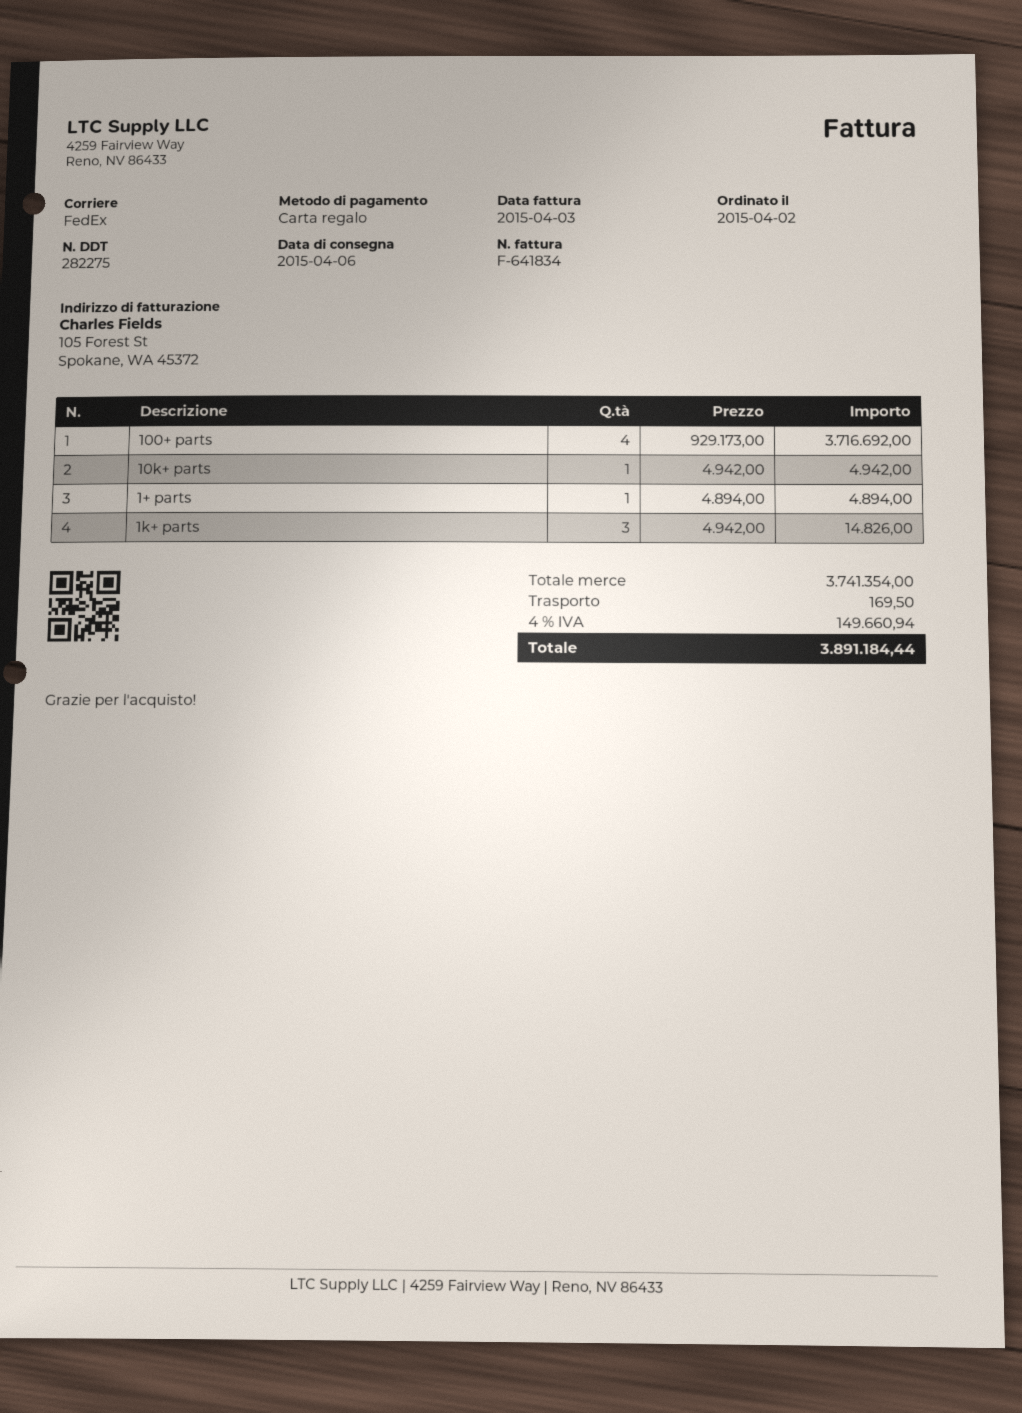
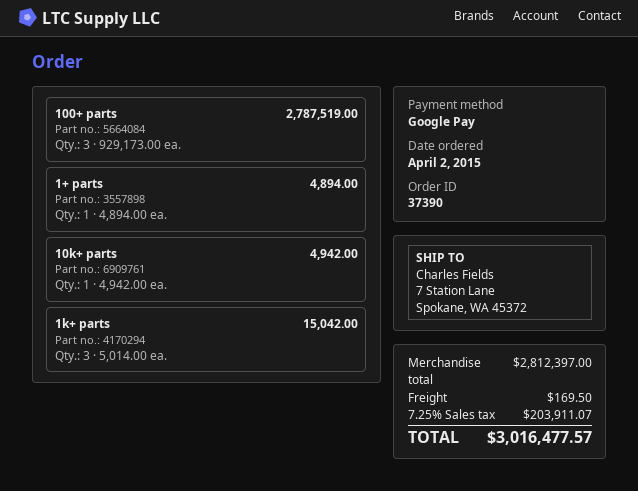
payment method: gift card -> Google Pay
100+ parts: 4 x 929173.00 = 3716692.00 -> 3 x 929173.00 = 2787519.00
1k+ parts: 3 x 4942.00 = 14826.00 -> 3 x 5014.00 = 15042.00
subtotal: 3741354.00 -> 2812397.00
tax: 4% = 149660.94 -> 7.25% = 203911.07
total: 3891184.44 -> 3016477.57

